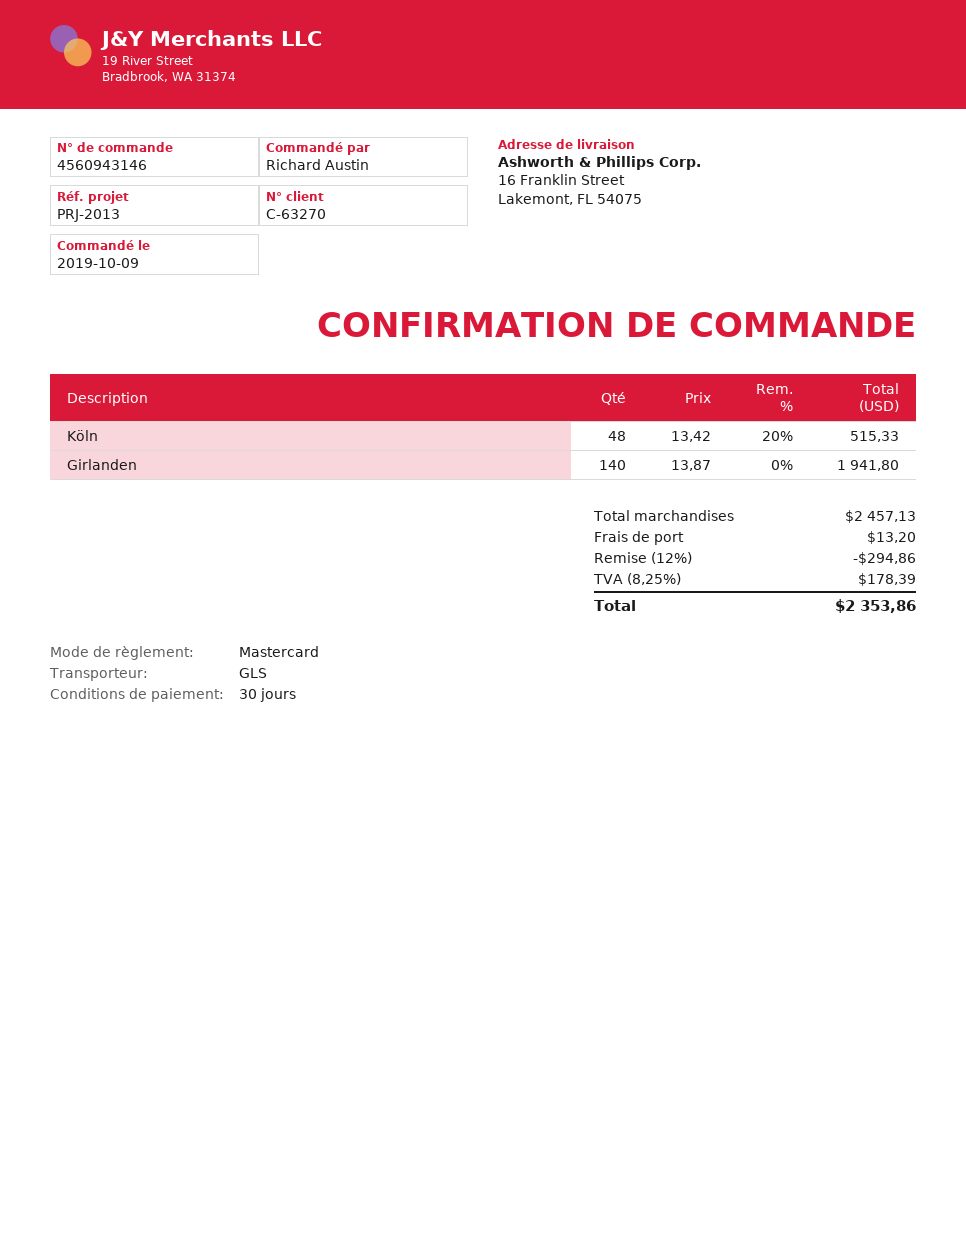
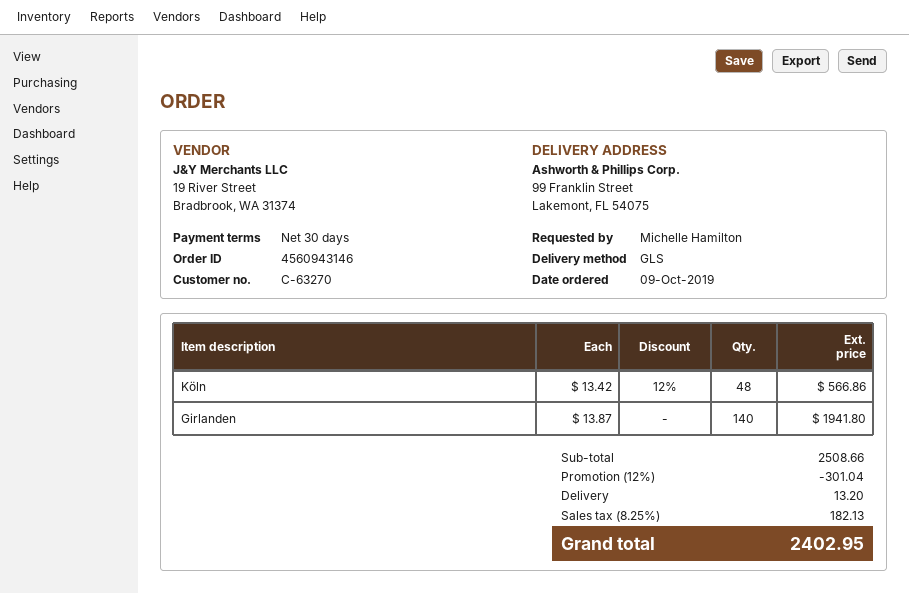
ordered by: Richard Austin -> Michelle Hamilton
ship to: 16 Franklin Street, Lakemont, FL 54075 -> 99 Franklin Street, Lakemont, FL 54075
Köln: 48 x 13.42 - 20% = 515.33 -> 48 x 13.42 - 12% = 566.86
subtotal: 2457.13 -> 2508.66
discount: 12% = 294.86 -> 12% = 301.04
tax: 8.25% = 178.39 -> 8.25% = 182.13
total: 2353.86 -> 2402.95

